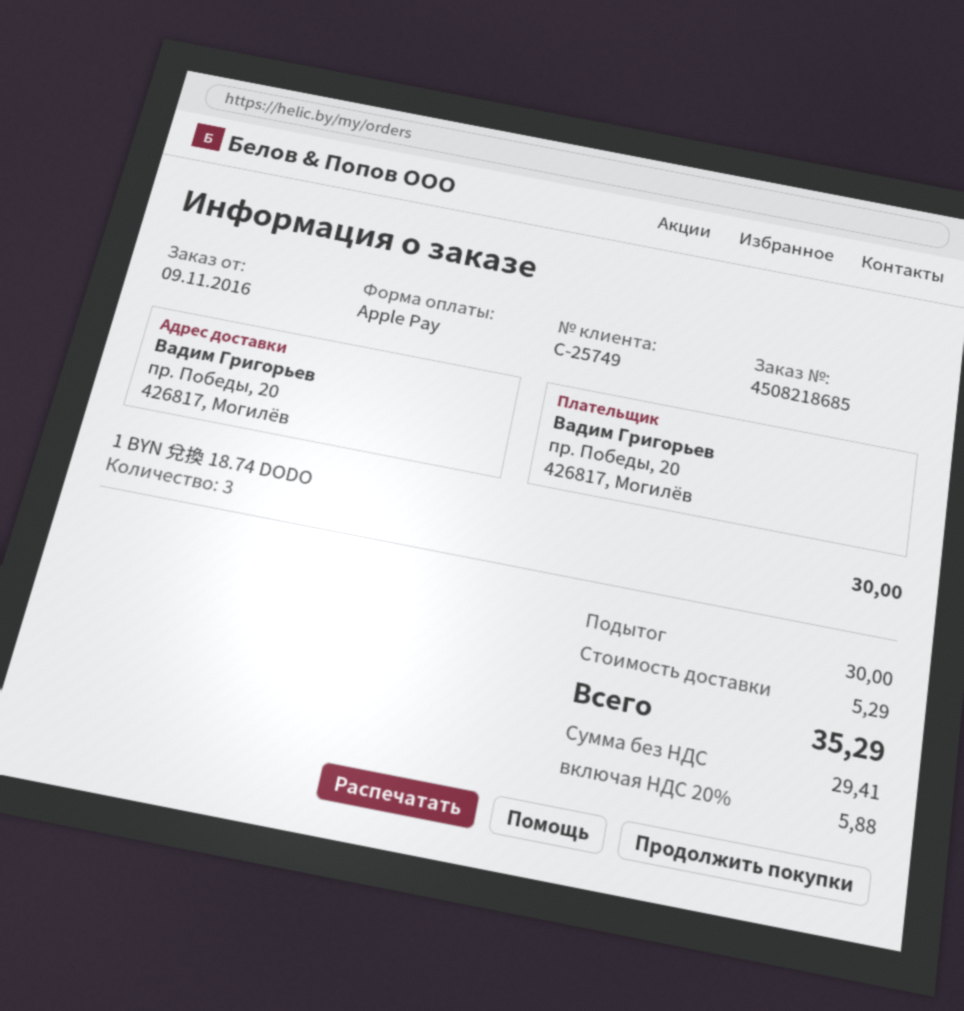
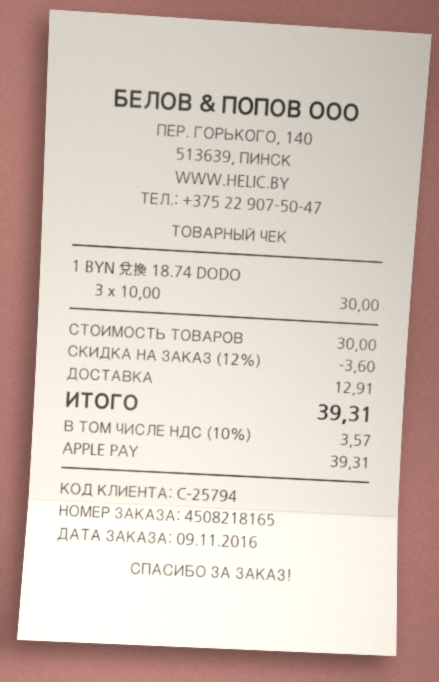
order number: 4508218685 -> 4508218165
customer number: C-25749 -> C-25794
discount: none -> 12% = 3.60
shipping: 5.29 -> 12.91
tax: 20% = 5.88 -> 10% = 3.57
total: 35.29 -> 39.31

